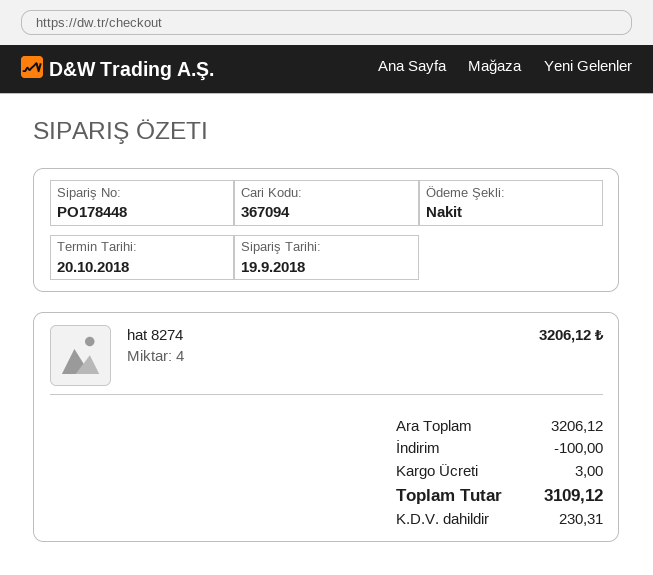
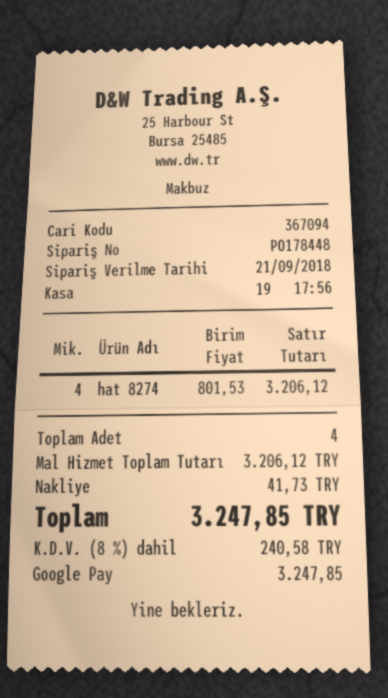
order date: 2018-09-19 -> 2018-09-21
payment method: cash -> Google Pay
discount: 100.00 -> none
shipping: 3.00 -> 41.73
tax: 230.31 -> 240.58
total: 3109.12 -> 3247.85

